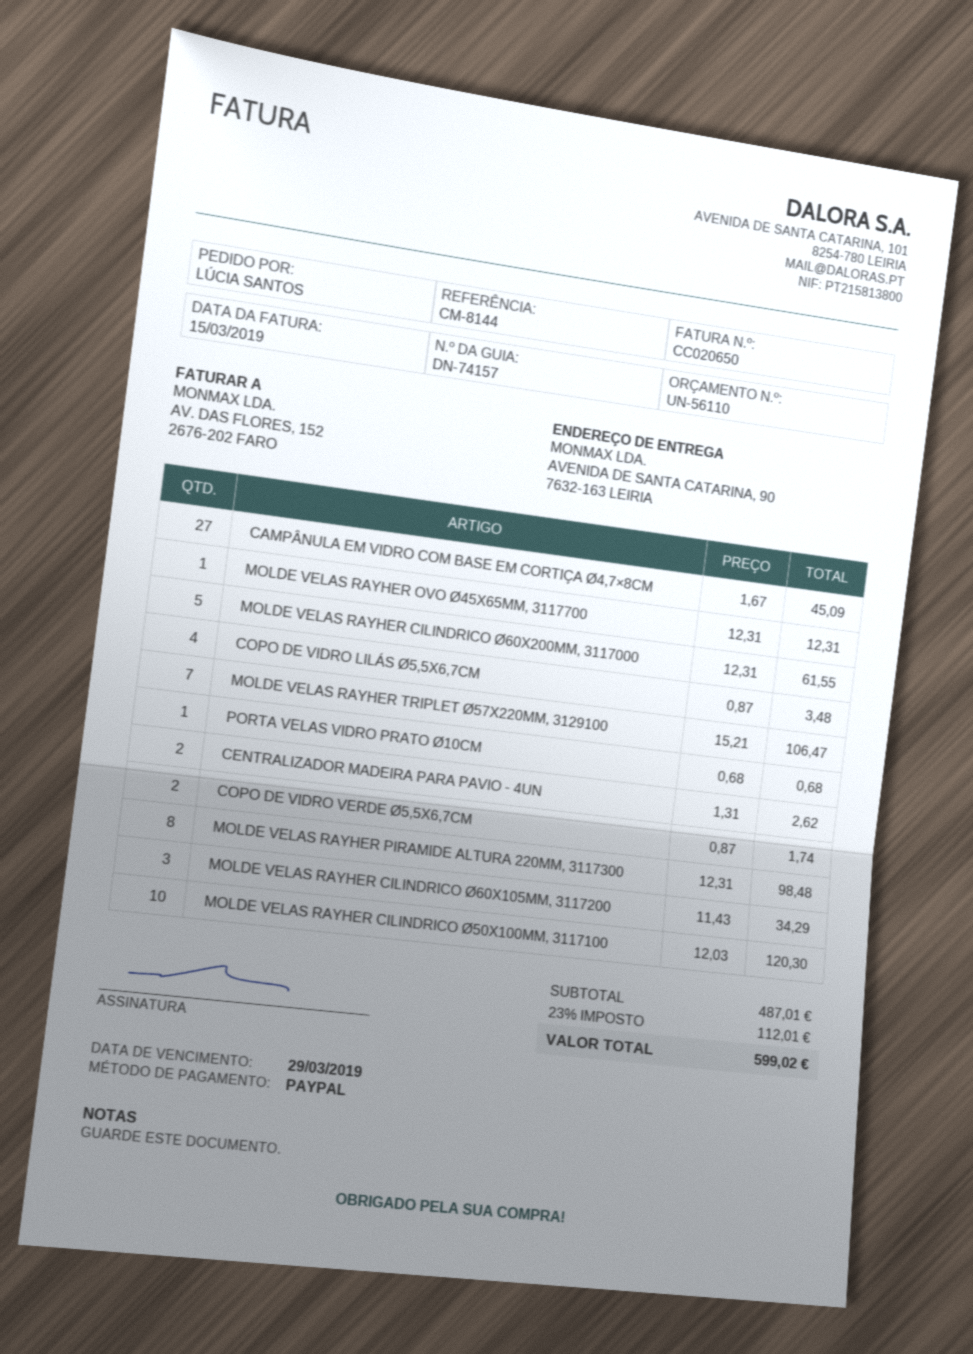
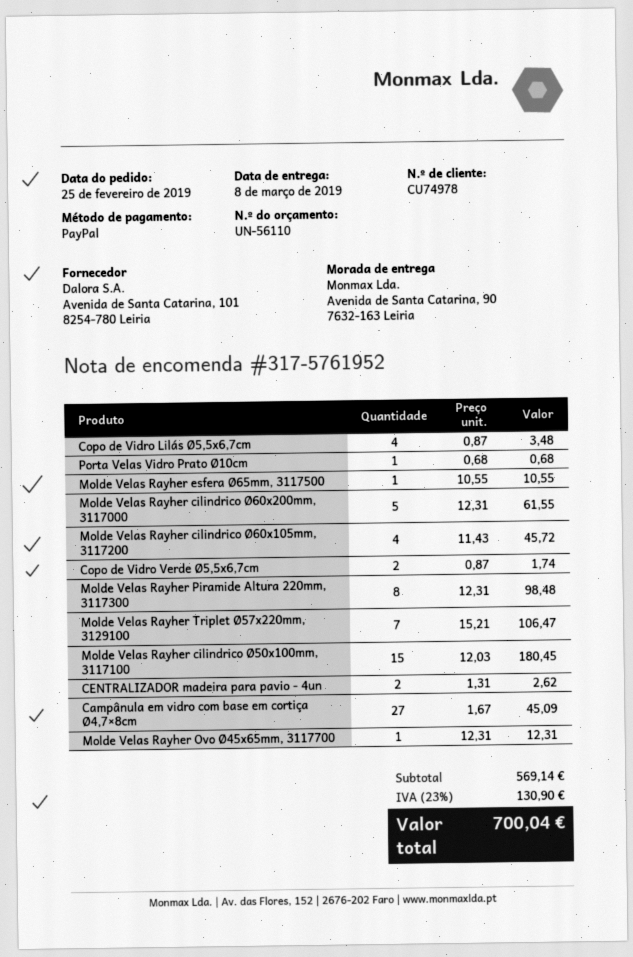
MOLDE VELAS RAYHER CILINDRICO Ø60X105MM, 3117200: 3 x 11.43 = 34.29 -> 4 x 11.43 = 45.72
MOLDE VELAS RAYHER CILINDRICO Ø50X100MM, 3117100: 10 x 12.03 = 120.30 -> 15 x 12.03 = 180.45
Molde Velas Rayher esfera Ø65mm, 3117500: none -> 1 x 10.55 = 10.55
subtotal: 487.01 -> 569.14
tax: 23% = 112.01 -> 23% = 130.90
total: 599.02 -> 700.04

